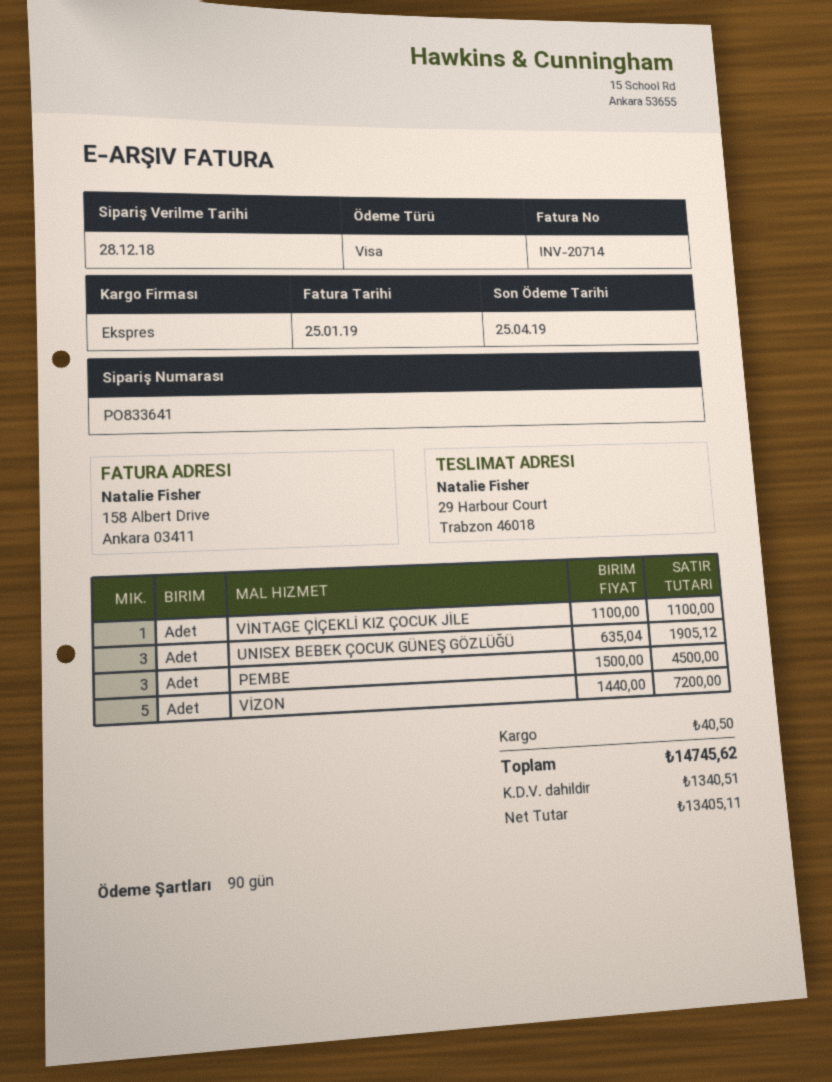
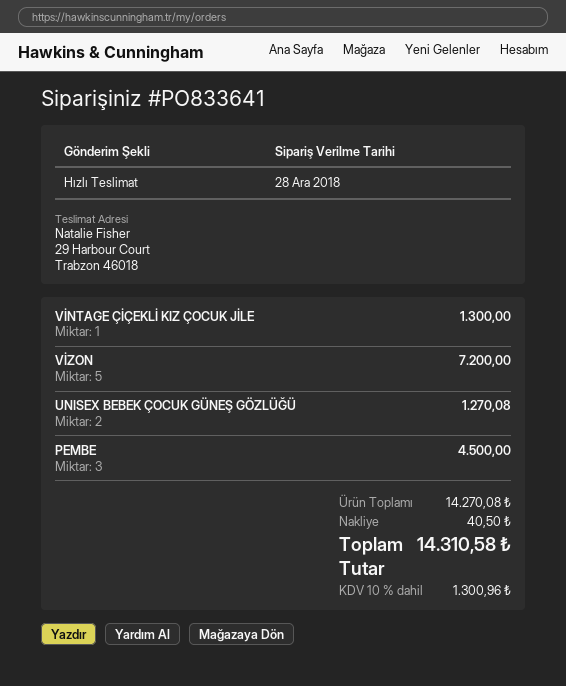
VİNTAGE ÇİÇEKLİ KIZ ÇOCUK JİLE: 1 for 1100.00 -> 1 for 1300.00
UNISEX BEBEK ÇOCUK GÜNEŞ GÖZLÜĞÜ: 3 for 1905.12 -> 2 for 1270.08
tax: 1340.51 -> 1300.96
total: 14745.62 -> 14310.58

